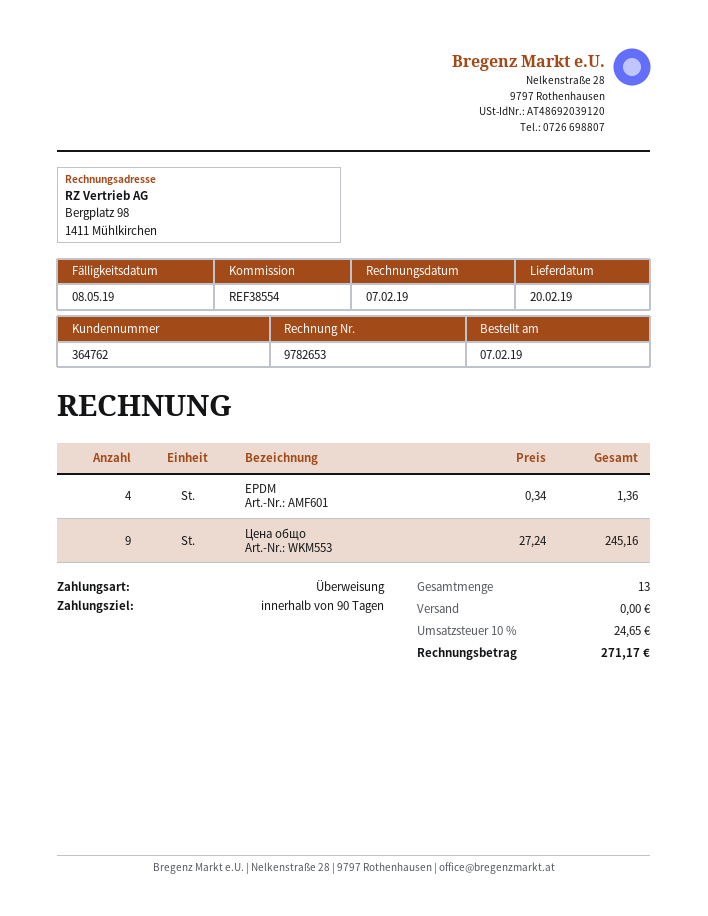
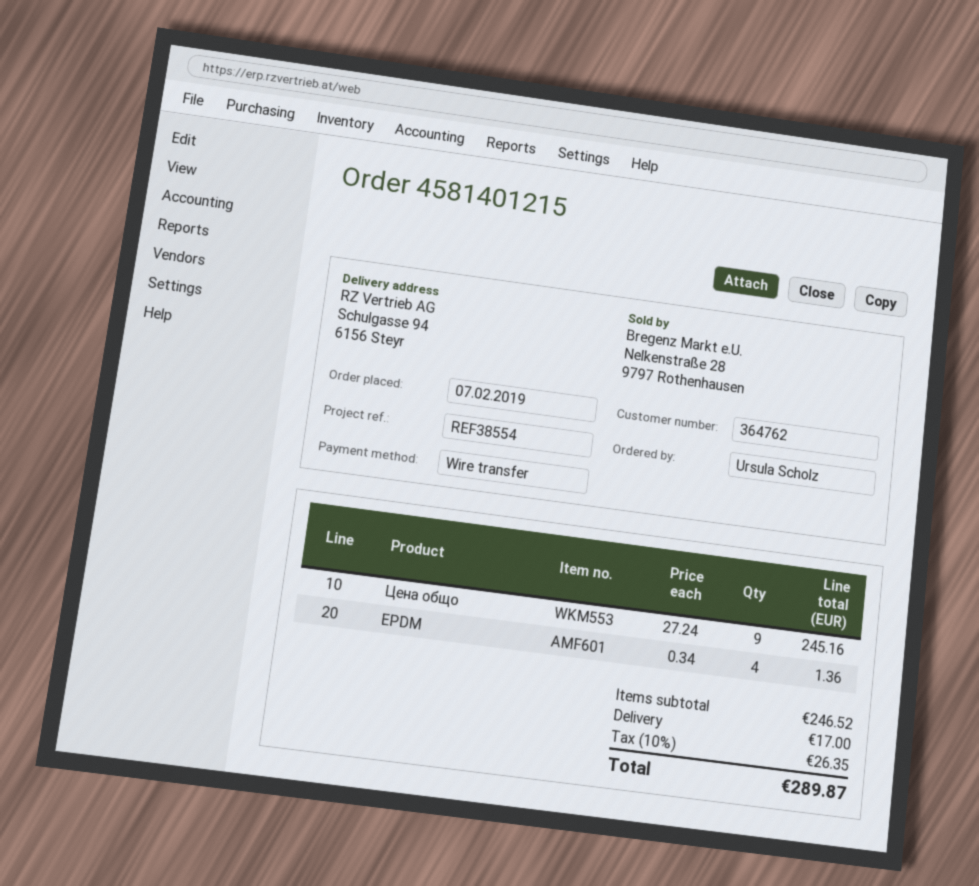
shipping: 0.00 -> 17.00
tax: 10% = 24.65 -> 10% = 26.35
total: 271.17 -> 289.87

